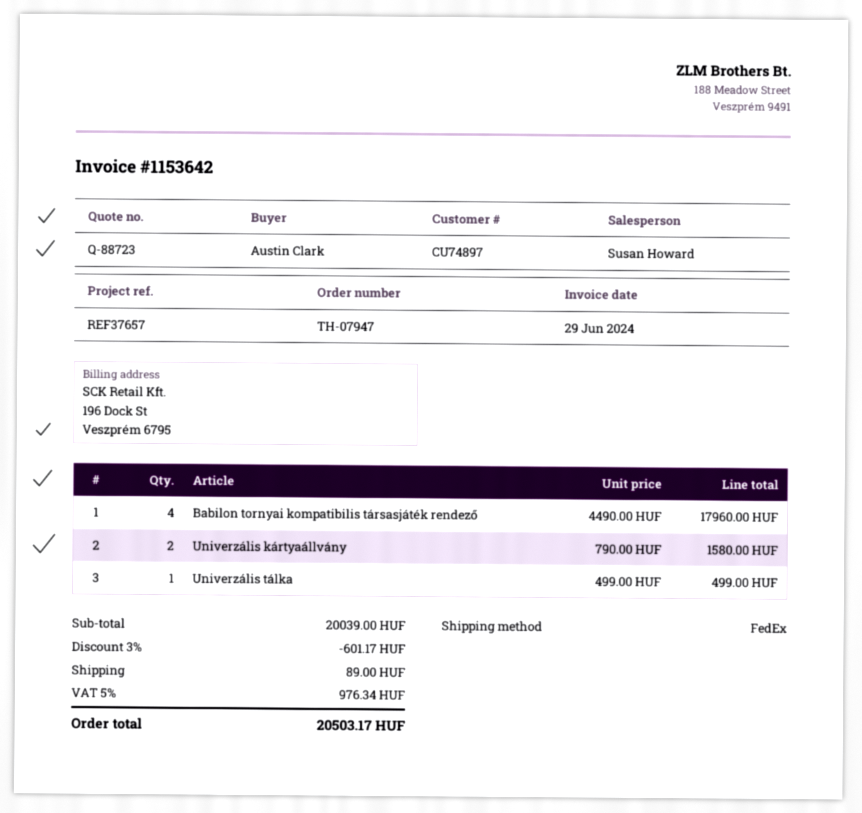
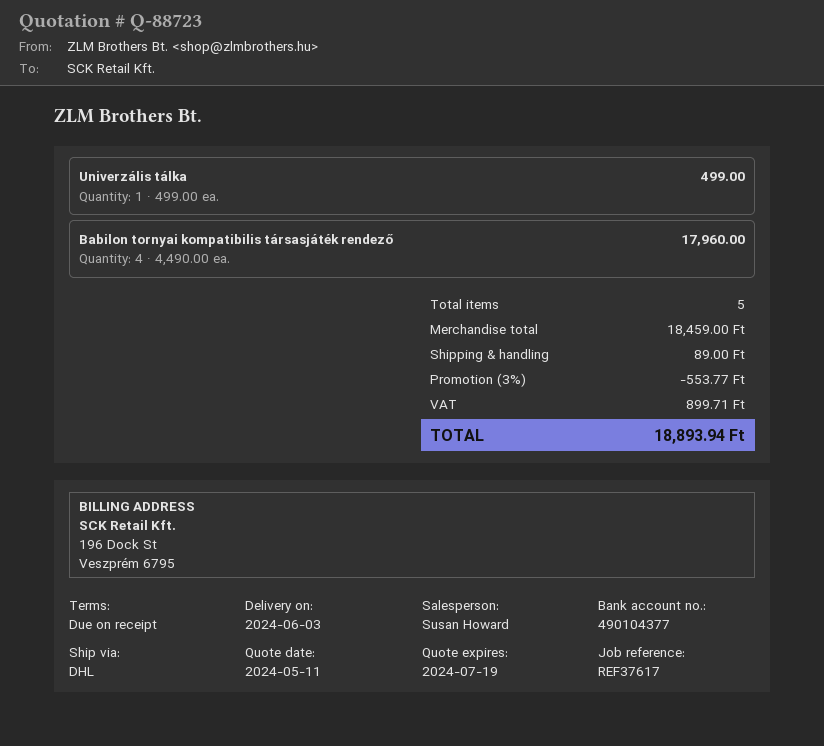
reference: REF37657 -> REF37617
shipping method: FedEx -> DHL
Univerzális kártyaállvány: 2 x 790.00 = 1580.00 -> none
subtotal: 20039.00 -> 18459.00
discount: 3% = 601.17 -> 3% = 553.77
tax: 976.34 -> 899.71
total: 20503.17 -> 18893.94

